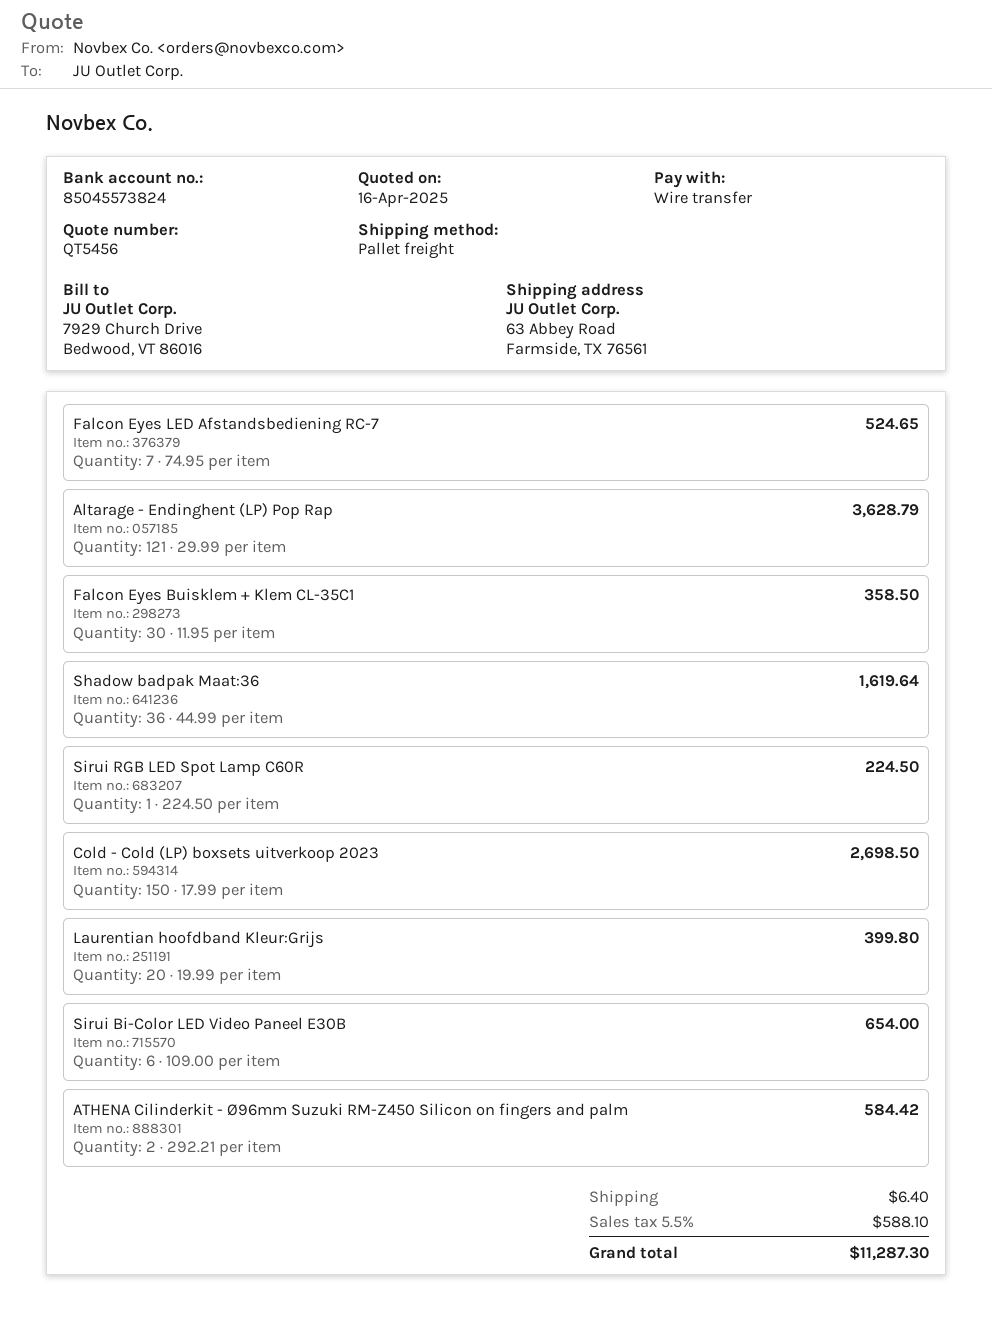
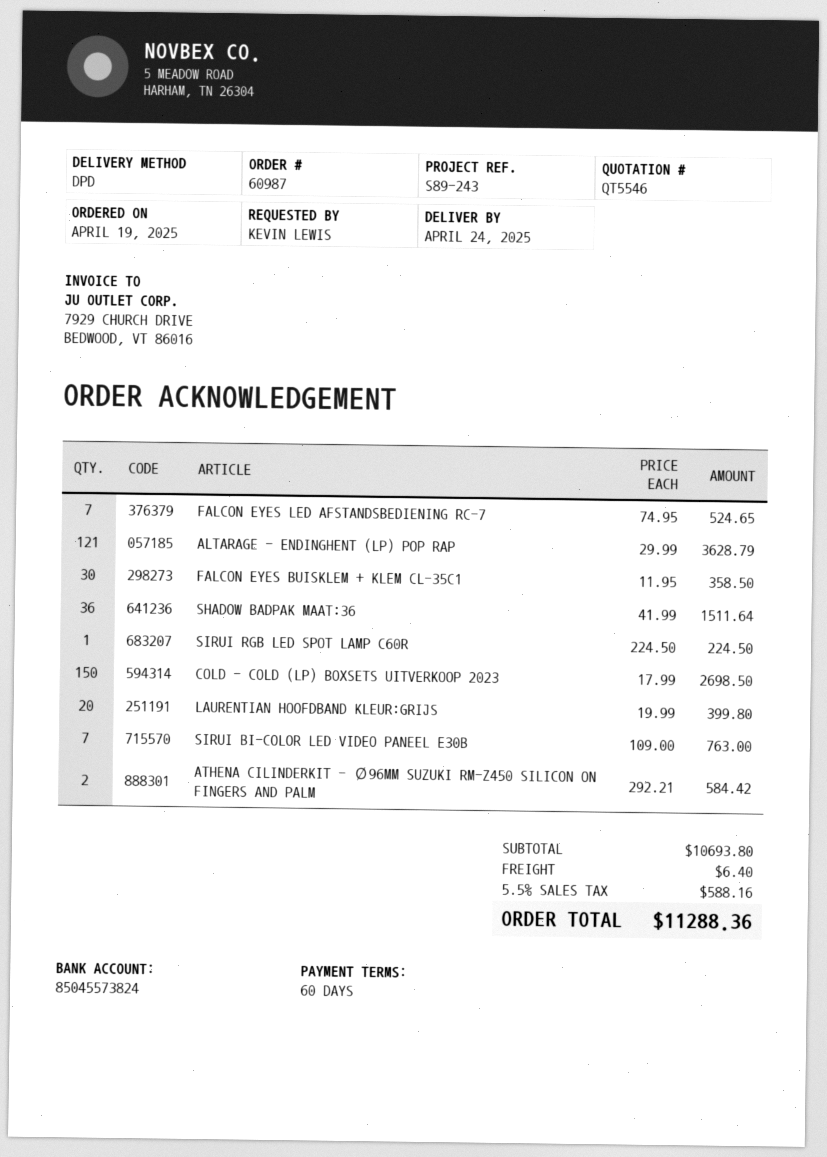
quote number: QT5456 -> QT5546
shipping method: pallet freight -> DPD
Shadow badpak Maat:36: 36 x 44.99 = 1619.64 -> 36 x 41.99 = 1511.64
Sirui Bi-Color LED Video Paneel E30B: 6 x 109.00 = 654.00 -> 7 x 109.00 = 763.00
tax: 5.5% = 588.10 -> 5.5% = 588.16
total: 11287.30 -> 11288.36

